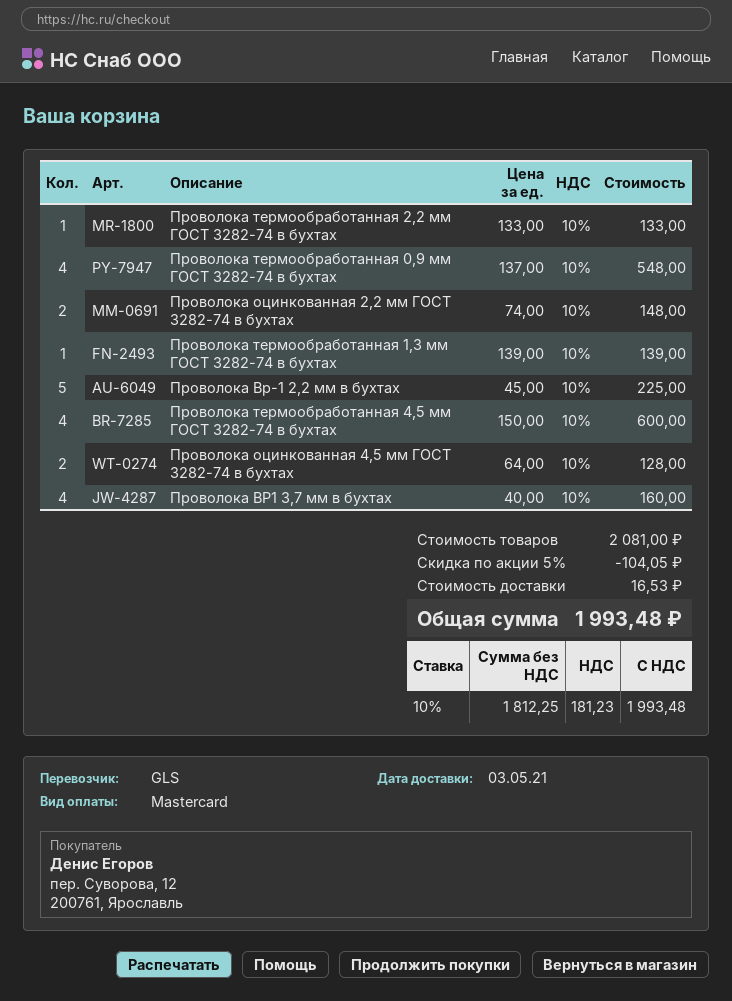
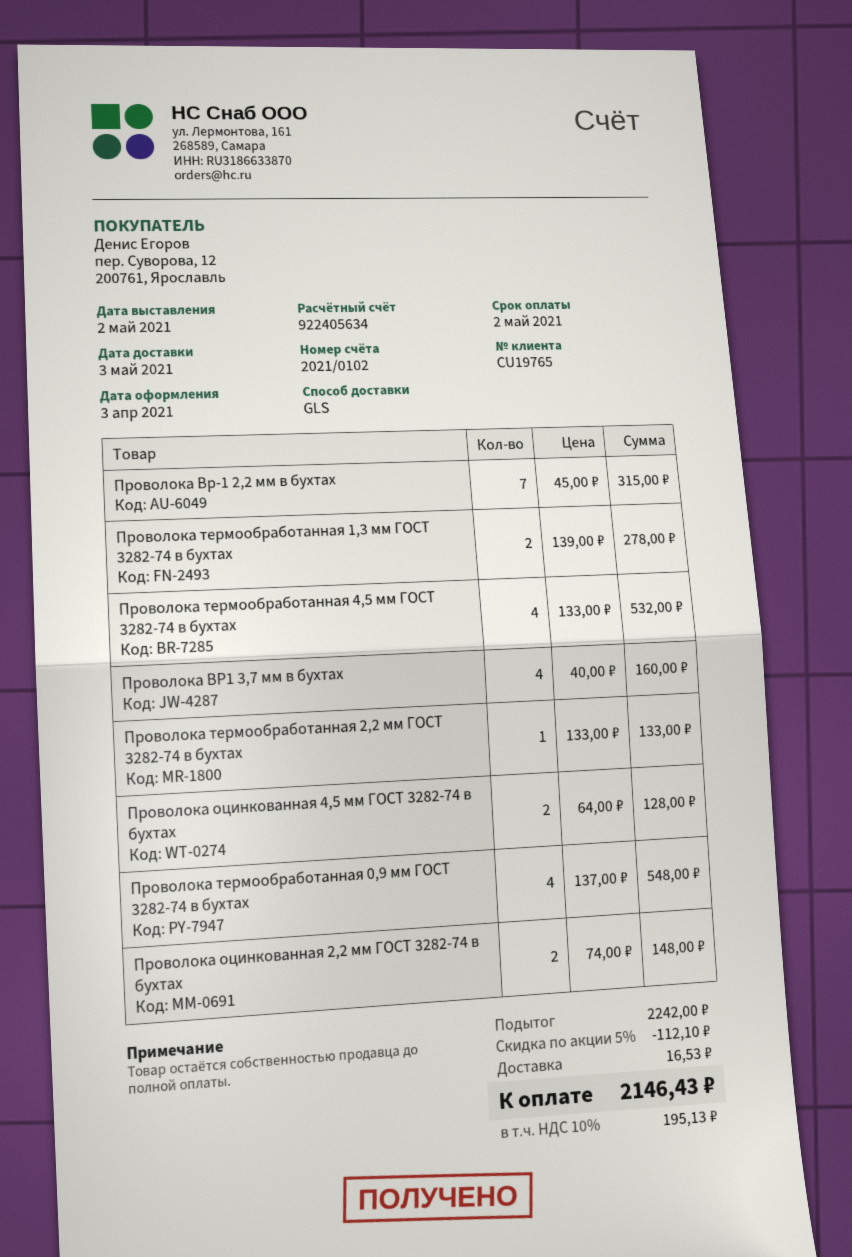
Проволока термообработанная 1,3 мм ГОСТ 3282-74 в бухтах: 1 x 139.00 = 139.00 -> 2 x 139.00 = 278.00
Проволока Вр-1 2,2 мм в бухтах: 5 x 45.00 = 225.00 -> 7 x 45.00 = 315.00
Проволока термообработанная 4,5 мм ГОСТ 3282-74 в бухтах: 4 x 150.00 = 600.00 -> 4 x 133.00 = 532.00
subtotal: 2081.00 -> 2242.00
discount: 5% = 104.05 -> 5% = 112.10
tax: 10% = 181.23 -> 10% = 195.13
total: 1993.48 -> 2146.43

